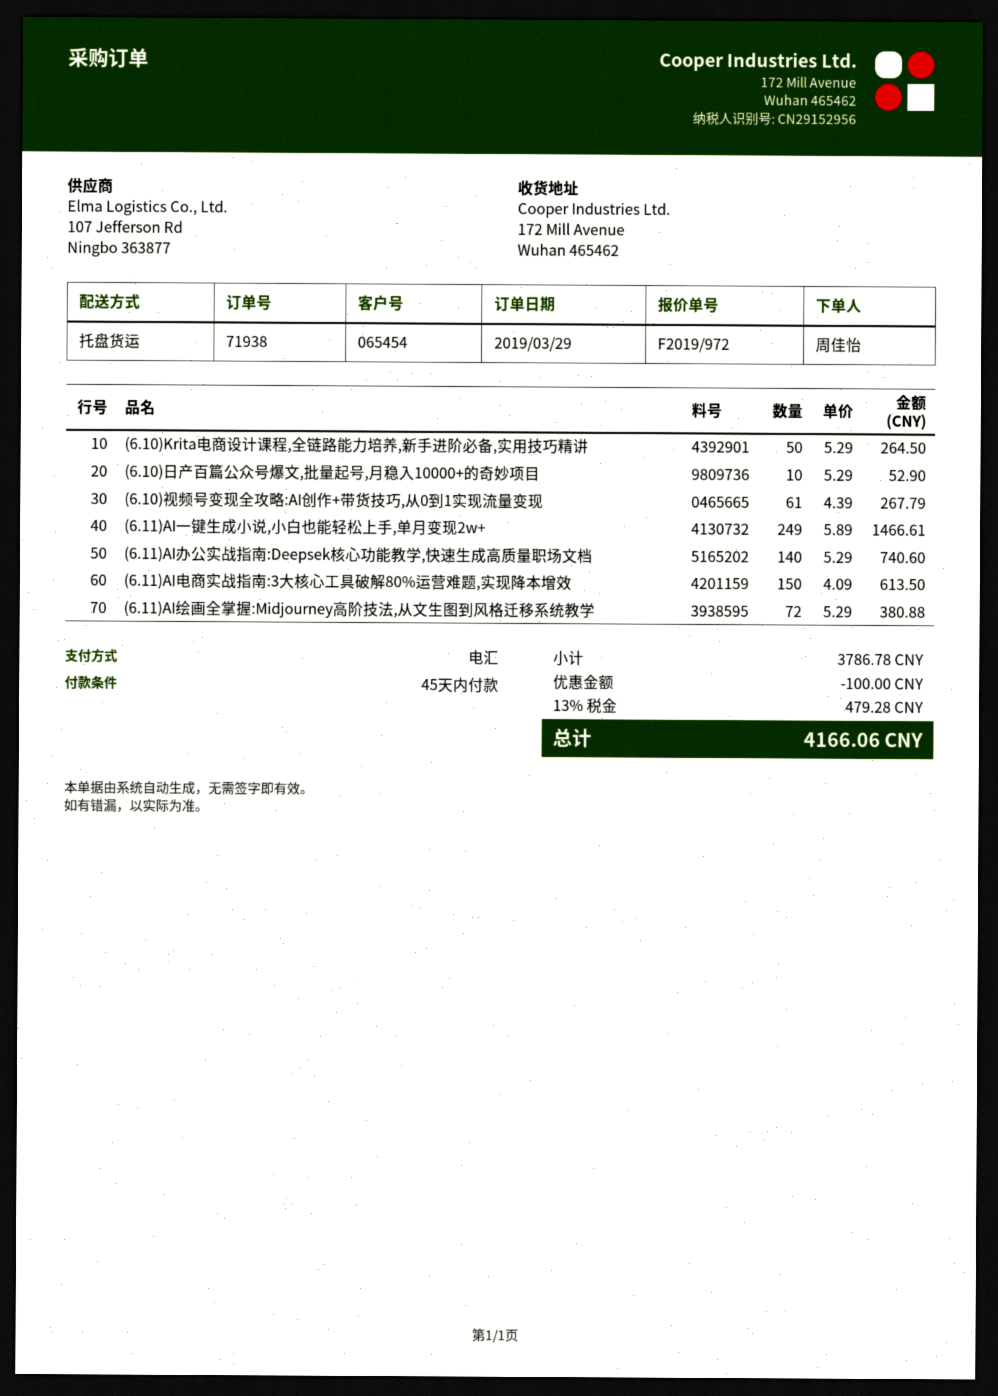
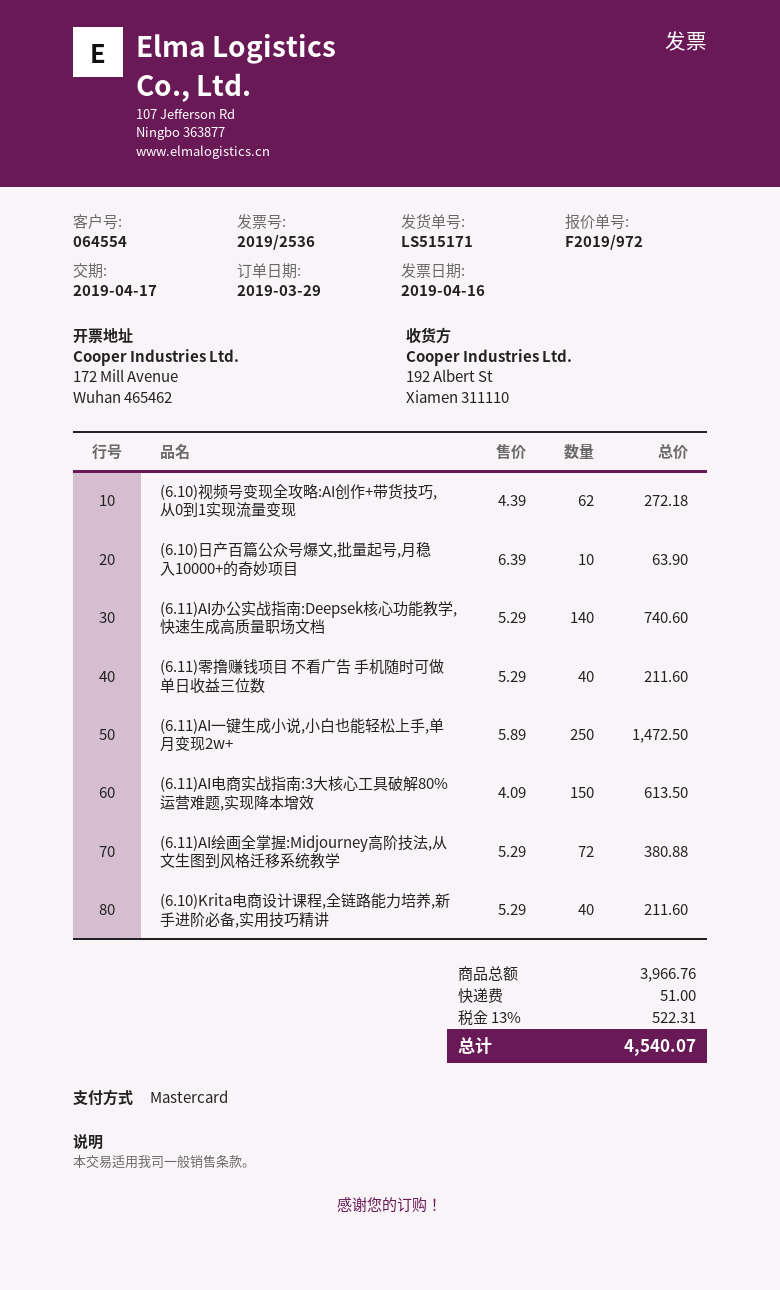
customer number: 065454 -> 064554
payment method: bank transfer -> Mastercard
ship to: 172 Mill Avenue, Wuhan 465462 -> 192 Albert St, Xiamen 311110
(6.10)Krita电商设计课程,全链路能力培养,新手进阶必备,实用技巧精讲: 50 x 5.29 = 264.50 -> 40 x 5.29 = 211.60
(6.10)日产百篇公众号爆文,批量起号,月稳入10000+的奇妙项目: 10 x 5.29 = 52.90 -> 10 x 6.39 = 63.90
(6.10)视频号变现全攻略:AI创作+带货技巧,从0到1实现流量变现: 61 x 4.39 = 267.79 -> 62 x 4.39 = 272.18
(6.11)AI一键生成小说,小白也能轻松上手,单月变现2w+: 249 x 5.89 = 1466.61 -> 250 x 5.89 = 1472.50
(6.11)零撸赚钱项目 不看广告 手机随时可做 单日收益三位数: none -> 40 x 5.29 = 211.60
subtotal: 3786.78 -> 3966.76
discount: 100.00 -> none
shipping: none -> 51.00
tax: 13% = 479.28 -> 13% = 522.31
total: 4166.06 -> 4540.07

